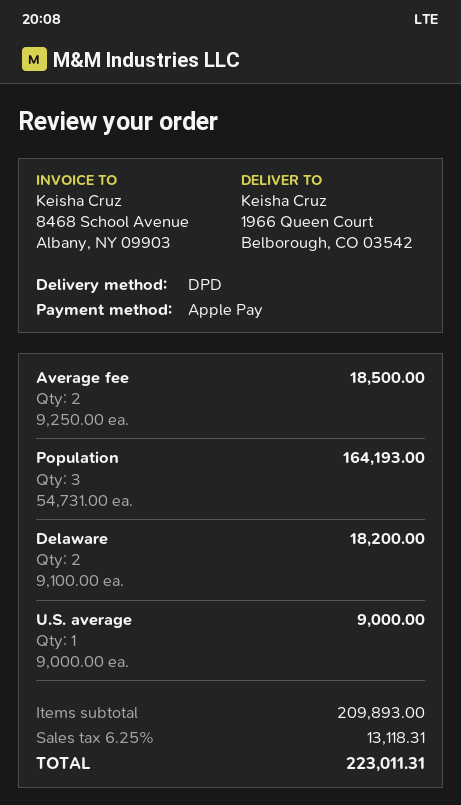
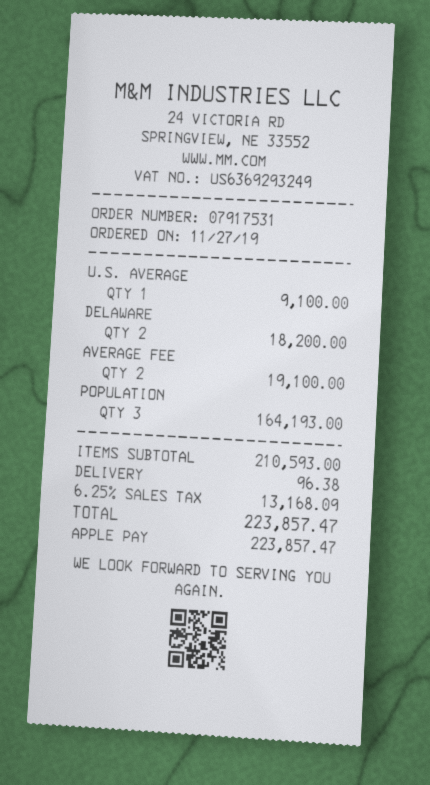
Average fee: 2 for 18500.00 -> 2 for 19100.00
U.S. average: 1 for 9000.00 -> 1 for 9100.00
subtotal: 209893.00 -> 210593.00
shipping: none -> 96.38
tax: 6.25% = 13118.31 -> 6.25% = 13168.09
total: 223011.31 -> 223857.47

